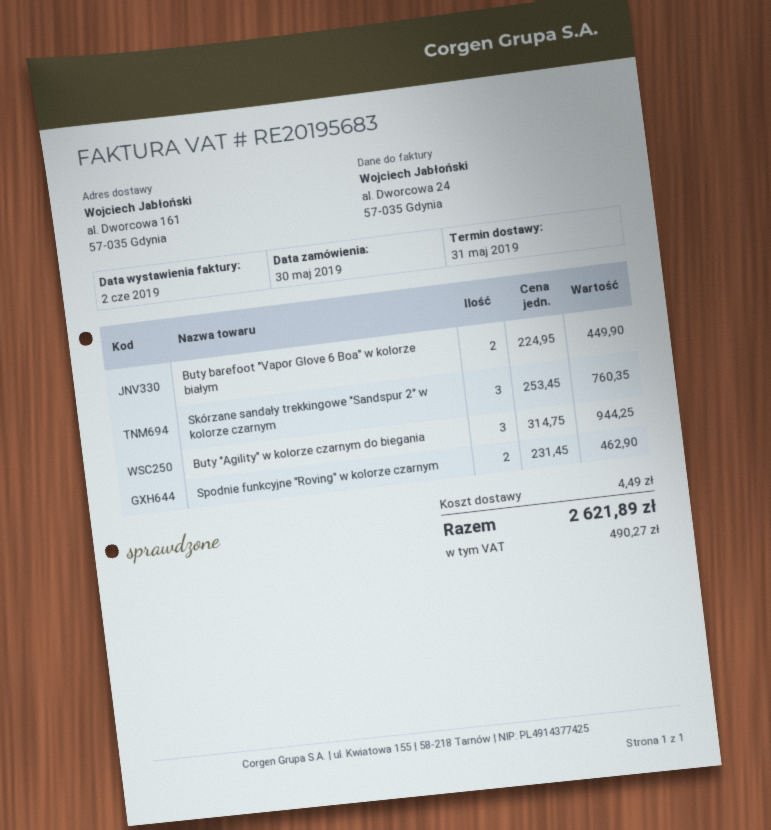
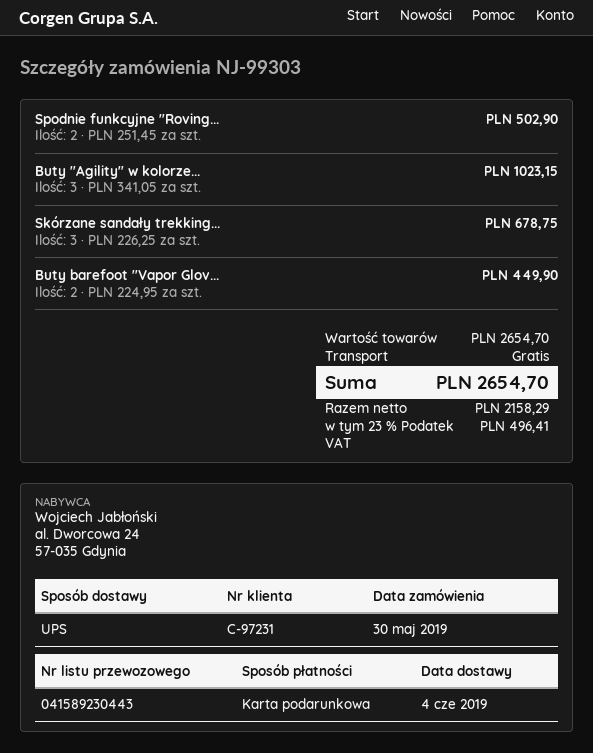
delivery date: 2019-05-31 -> 2019-06-04
Skórzane sandały trekkingowe "Sandspur 2" w kolorze czarnym: 3 x 253.45 = 760.35 -> 3 x 226.25 = 678.75
Buty "Agility" w kolorze czarnym do biegania: 3 x 314.75 = 944.25 -> 3 x 341.05 = 1023.15
Spodnie funkcyjne "Roving" w kolorze czarnym: 2 x 231.45 = 462.90 -> 2 x 251.45 = 502.90
shipping: 4.49 -> 0.00
tax: 490.27 -> 496.41
total: 2621.89 -> 2654.70

